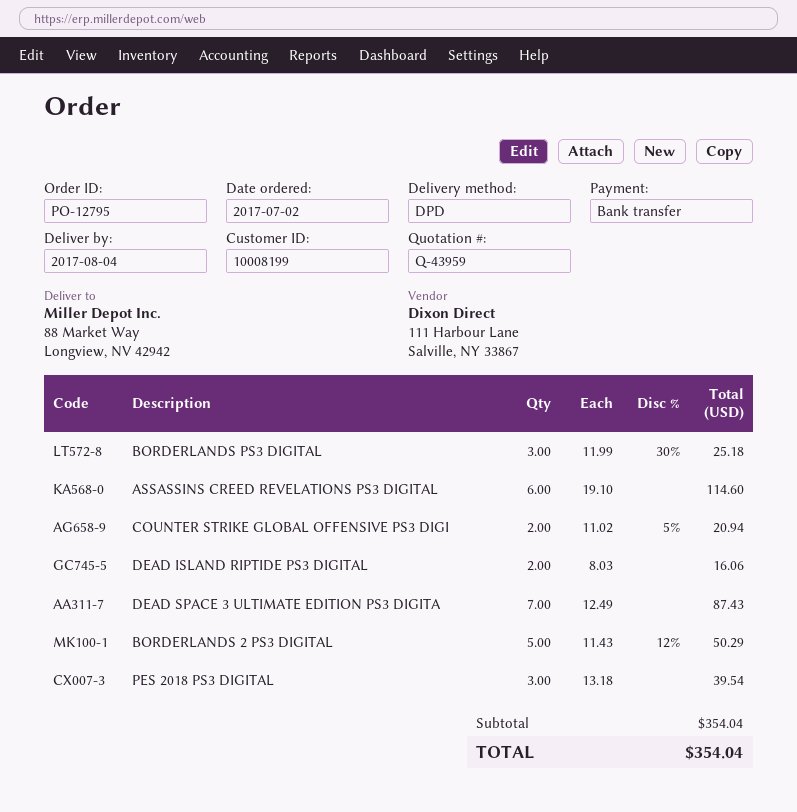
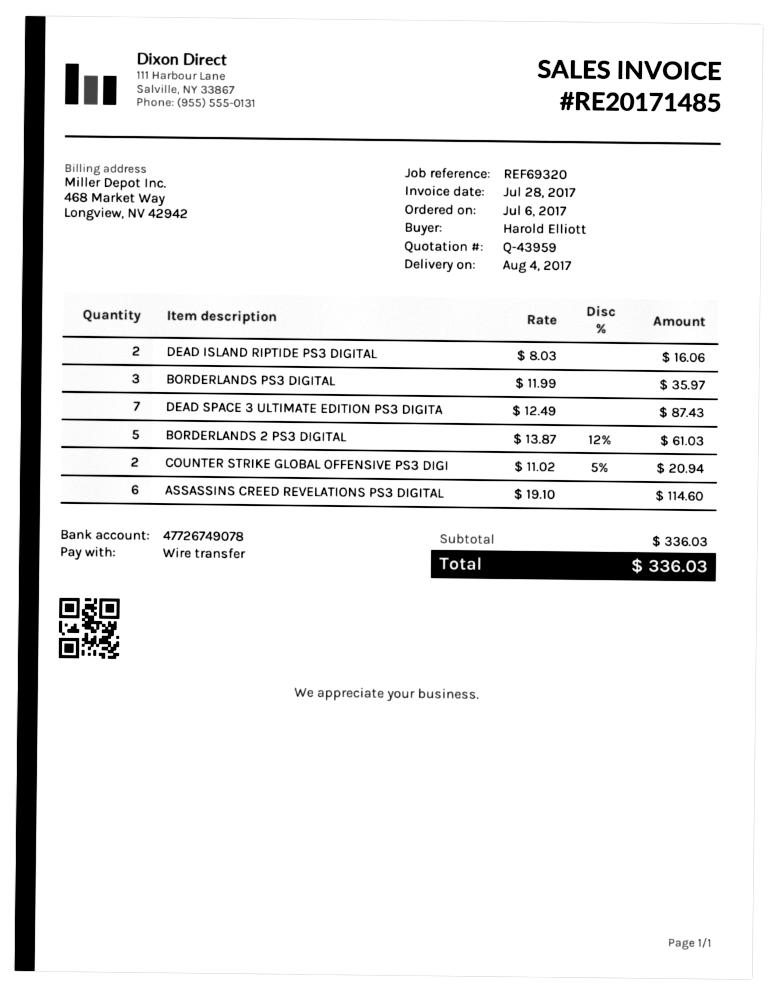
order date: 2017-07-02 -> 2017-07-06
BORDERLANDS PS3 DIGITAL: 3 x 11.99 - 30% = 25.18 -> 3 x 11.99 = 35.97
BORDERLANDS 2 PS3 DIGITAL: 5 x 11.43 - 12% = 50.29 -> 5 x 13.87 - 12% = 61.03
PES 2018 PS3 DIGITAL: 3 x 13.18 = 39.54 -> none
subtotal: 354.04 -> 336.03
total: 354.04 -> 336.03

